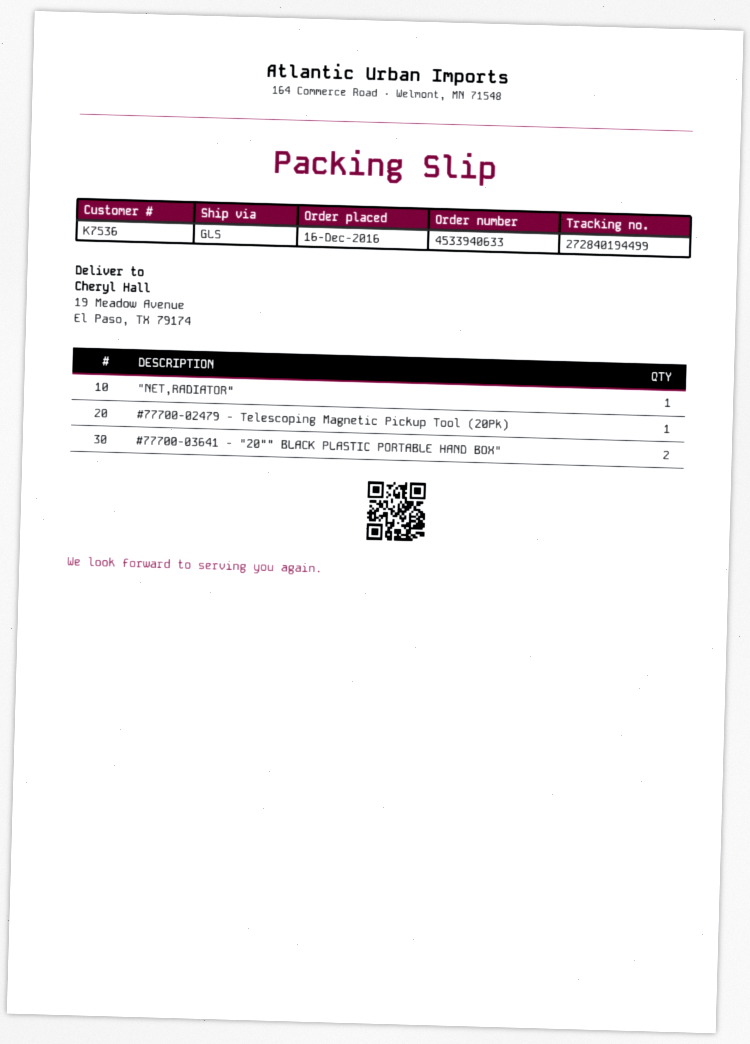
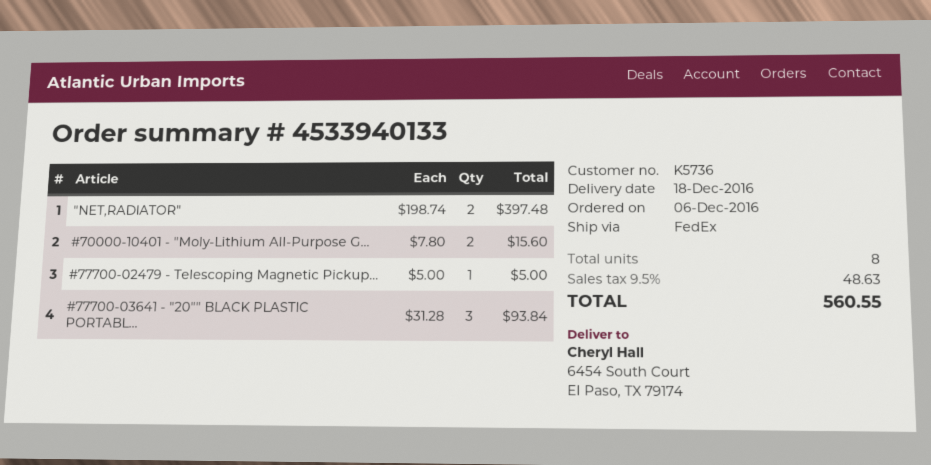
order number: 4533940633 -> 4533940133
order date: 2016-12-16 -> 2016-12-06
customer number: K7536 -> K5736
shipping method: GLS -> FedEx
ship to: 19 Meadow Avenue, El Paso, TX 79174 -> 6454 South Court, El Paso, TX 79174
"NET,RADIATOR": 1 -> 2
#77700-03641 - "20"" BLACK PLASTIC PORTABLE HAND BOX": 2 -> 3
#70000-10401 - "Moly-Lithium All-Purpose G...: none -> 2

